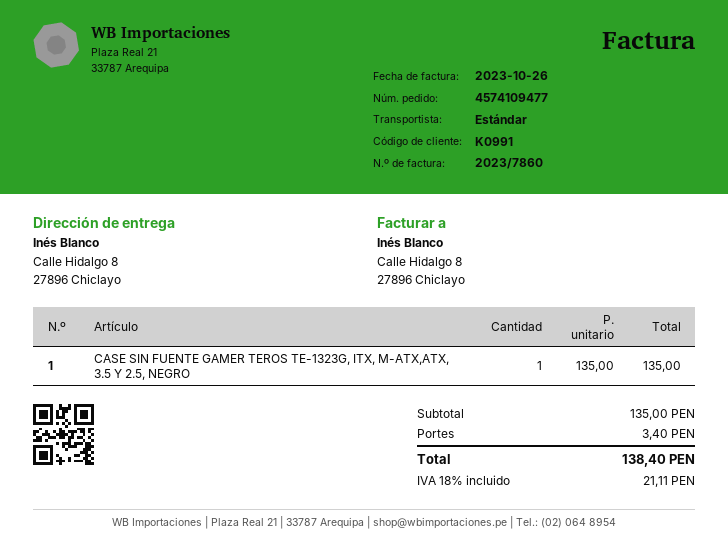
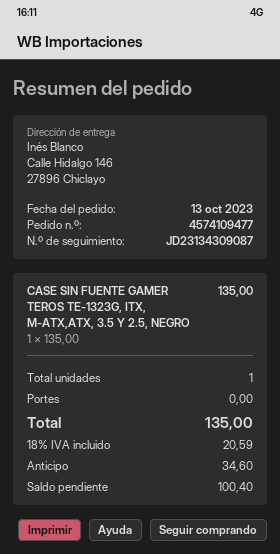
ship to: Calle Hidalgo 8, 27896 Chiclayo -> Calle Hidalgo 146, 27896 Chiclayo
shipping: 3.40 -> 0.00
tax: 18% = 21.11 -> 18% = 20.59
total: 138.40 -> 135.00

